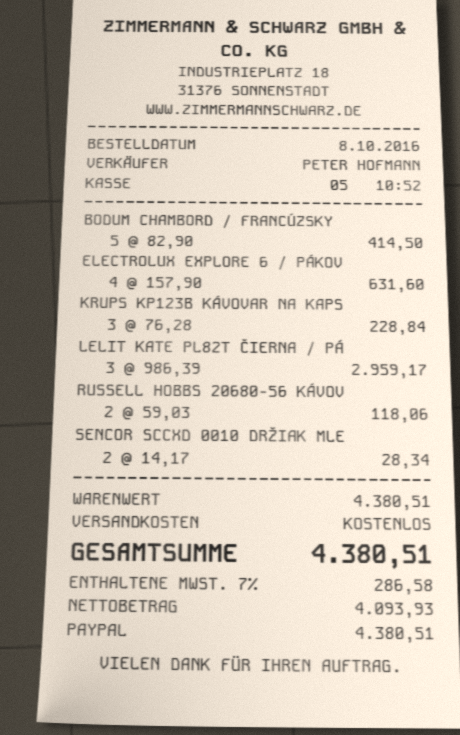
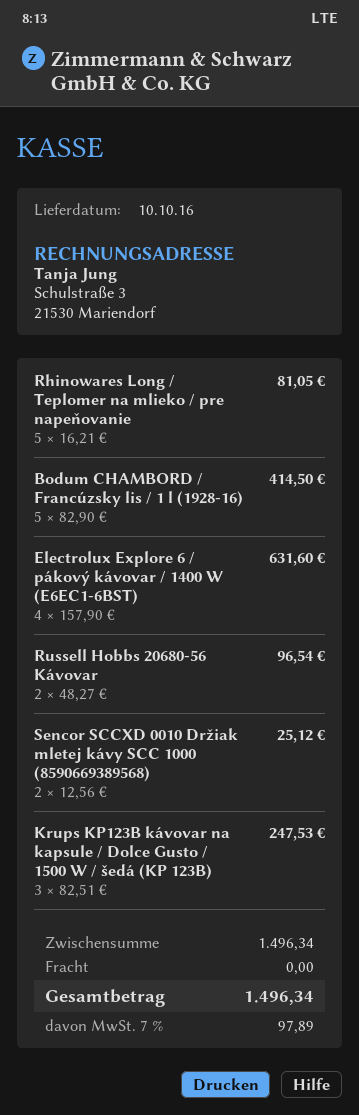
KRUPS KP123B KÁVOVAR NA KAPS: 3 x 76.28 = 228.84 -> 3 x 82.51 = 247.53
LELIT KATE PL82T ČIERNA / PÁ: 3 x 986.39 = 2959.17 -> none
RUSSELL HOBBS 20680-56 KÁVOV: 2 x 59.03 = 118.06 -> 2 x 48.27 = 96.54
SENCOR SCCXD 0010 DRŽIAK MLE: 2 x 14.17 = 28.34 -> 2 x 12.56 = 25.12
Rhinowares Long / Teplomer na mlieko / pre napeňovanie: none -> 5 x 16.21 = 81.05
subtotal: 4380.51 -> 1496.34
tax: 7% = 286.58 -> 7% = 97.89
total: 4380.51 -> 1496.34

